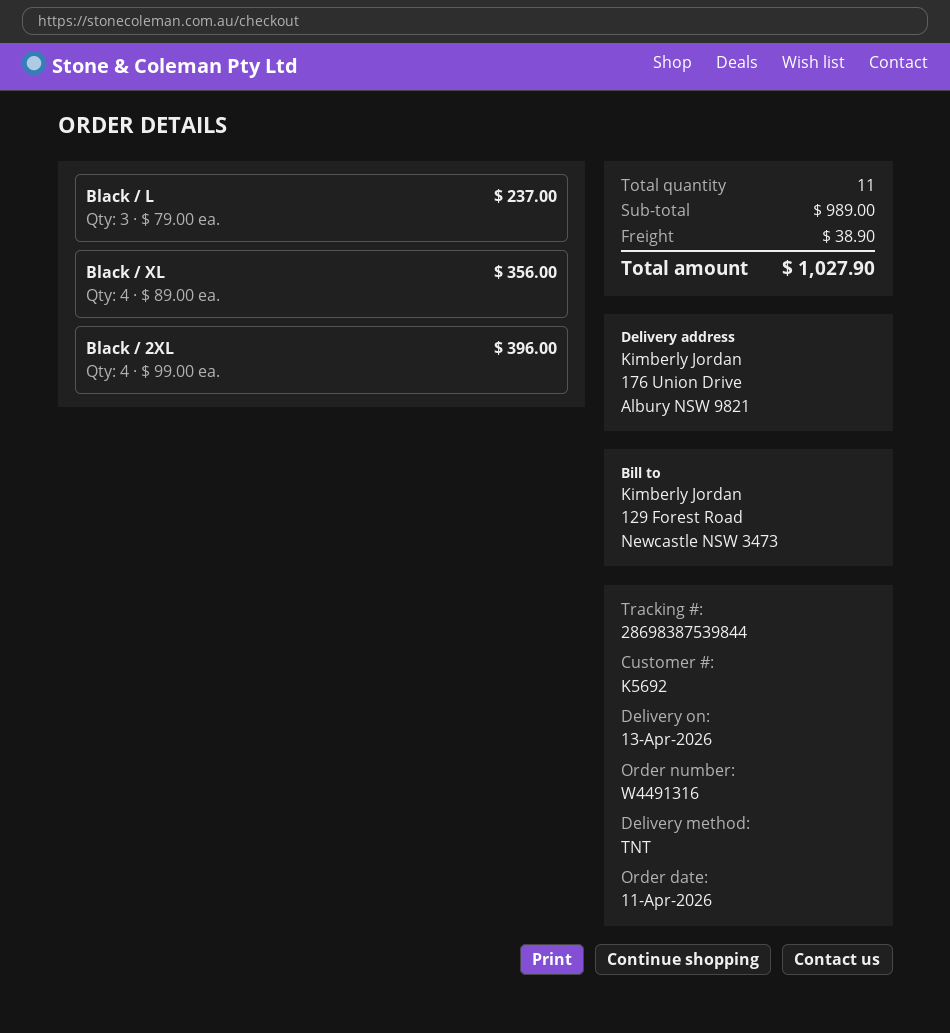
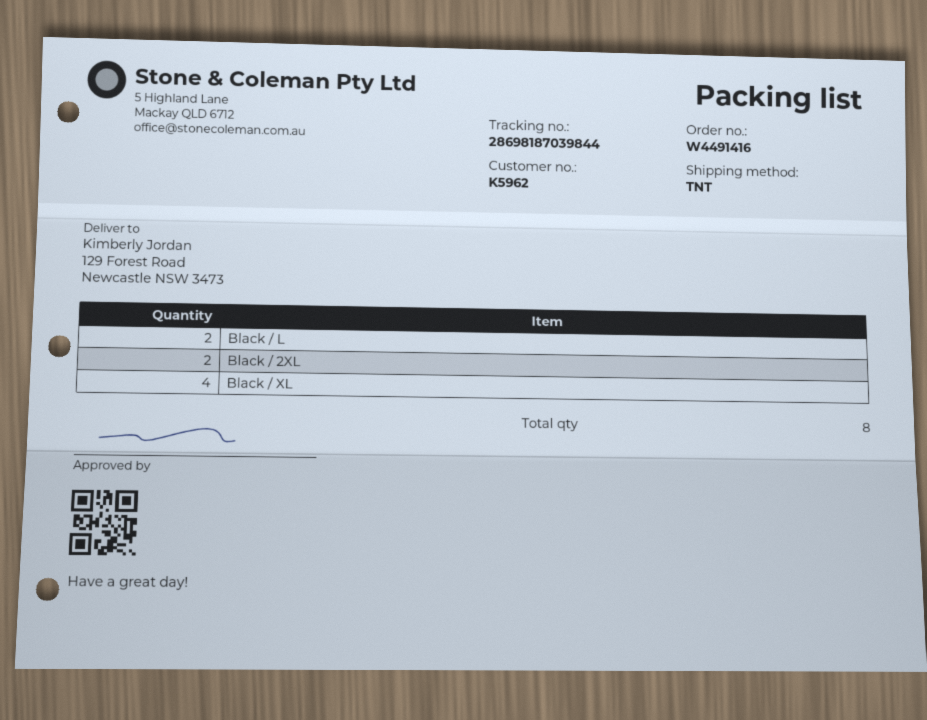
order number: W4491316 -> W4491416
customer number: K5692 -> K5962
tracking number: 28698387539844 -> 28698187039844
ship to: 176 Union Drive, Albury NSW 9821 -> 129 Forest Road, Newcastle NSW 3473
Black / L: 3 -> 2
Black / 2XL: 4 -> 2
total quantity: 11 -> 8

